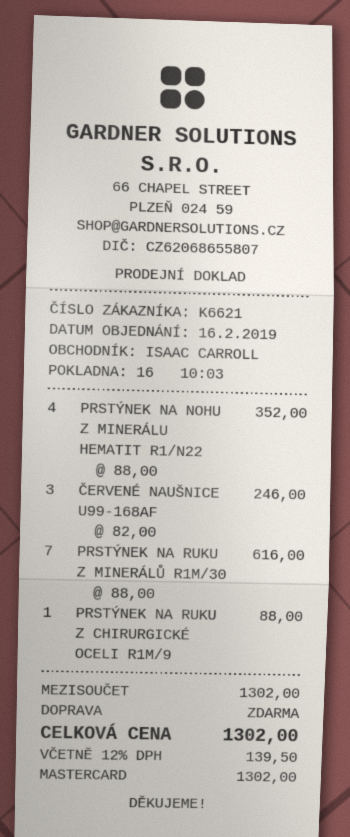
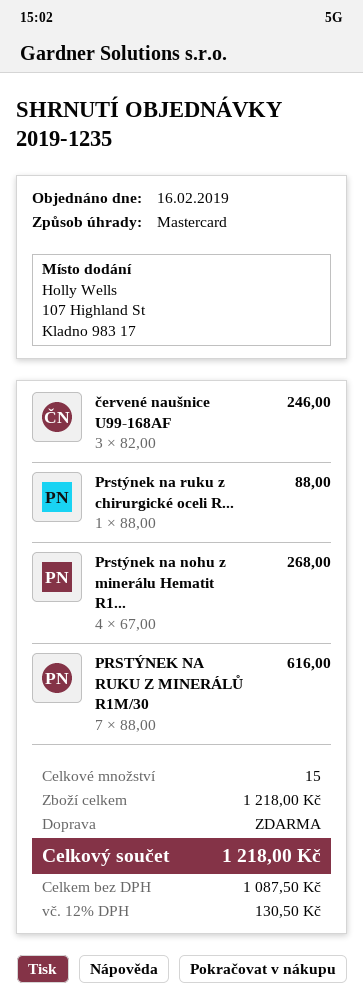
PRSTÝNEK NA NOHU Z MINERÁLU HEMATIT R1/N22: 4 x 88.00 = 352.00 -> 4 x 67.00 = 268.00
subtotal: 1302.00 -> 1218.00
tax: 12% = 139.50 -> 12% = 130.50
total: 1302.00 -> 1218.00

